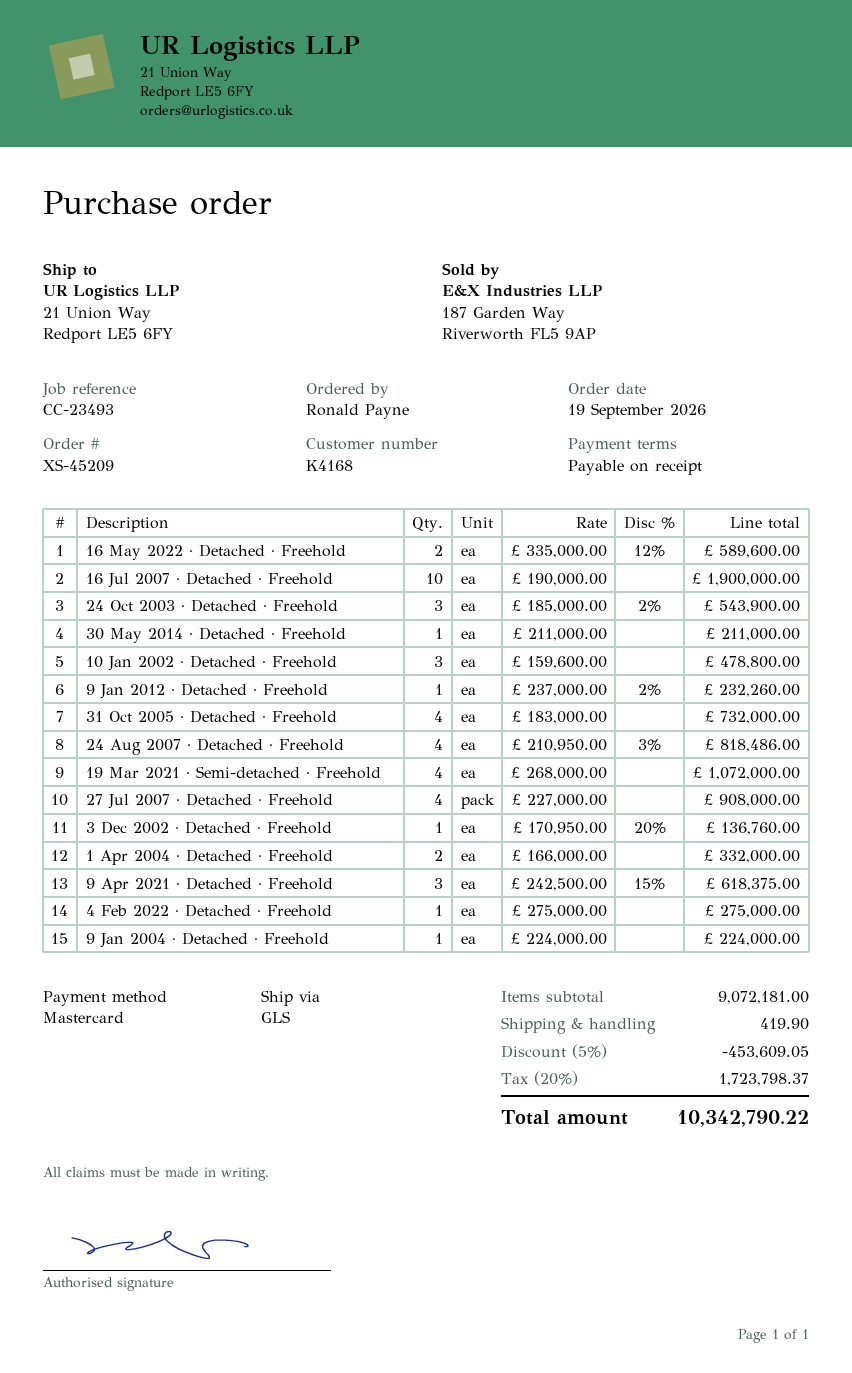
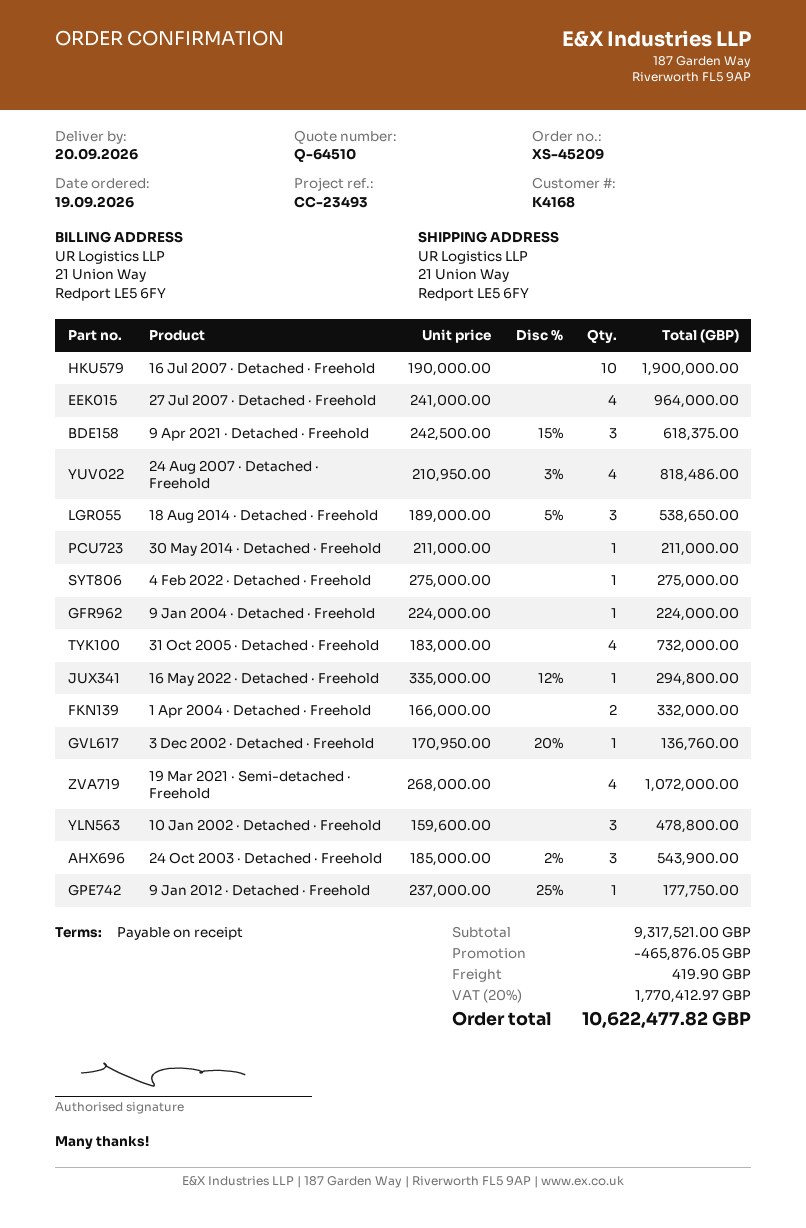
16 May 2022 · Detached · Freehold: 2 x 335000.00 - 12% = 589600.00 -> 1 x 335000.00 - 12% = 294800.00
9 Jan 2012 · Detached · Freehold: 1 x 237000.00 - 2% = 232260.00 -> 1 x 237000.00 - 25% = 177750.00
27 Jul 2007 · Detached · Freehold: 4 x 227000.00 = 908000.00 -> 4 x 241000.00 = 964000.00
18 Aug 2014 · Detached · Freehold: none -> 3 x 189000.00 - 5% = 538650.00
subtotal: 9072181.00 -> 9317521.00
discount: 453609.05 -> 465876.05
tax: 20% = 1723798.37 -> 20% = 1770412.97
total: 10342790.22 -> 10622477.82

